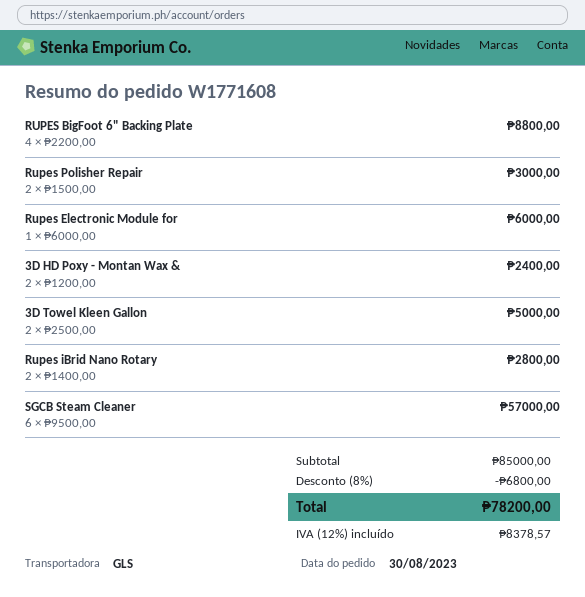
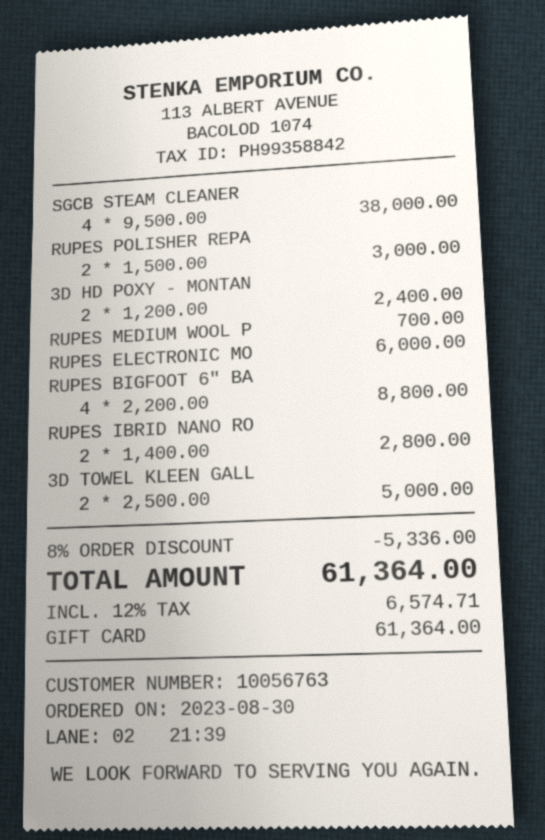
SGCB Steam Cleaner: 6 x 9500.00 = 57000.00 -> 4 x 9500.00 = 38000.00
RUPES MEDIUM WOOL P: none -> 1 x 700.00 = 700.00
discount: 8% = 6800.00 -> 8% = 5336.00
tax: 12% = 8378.57 -> 12% = 6574.71
total: 78200.00 -> 61364.00

